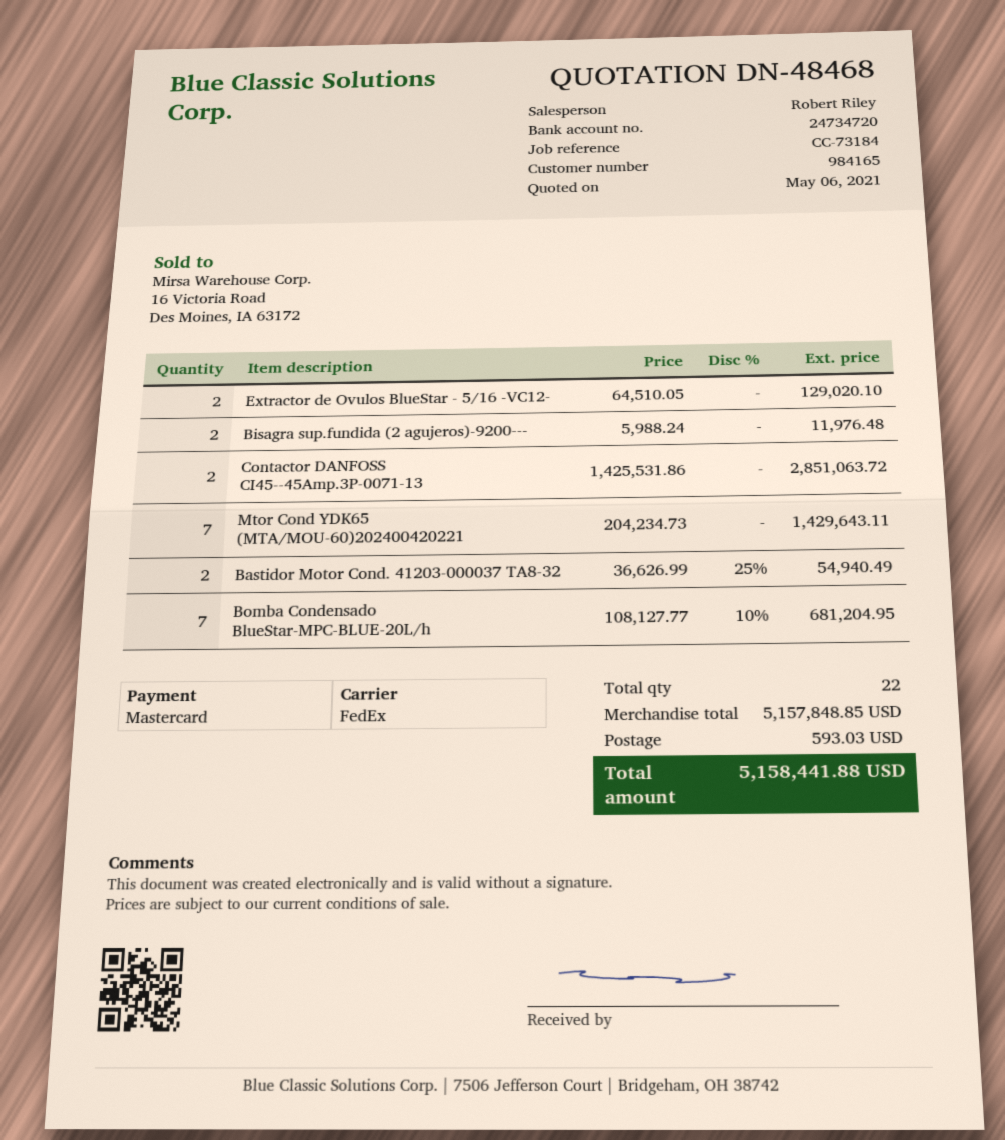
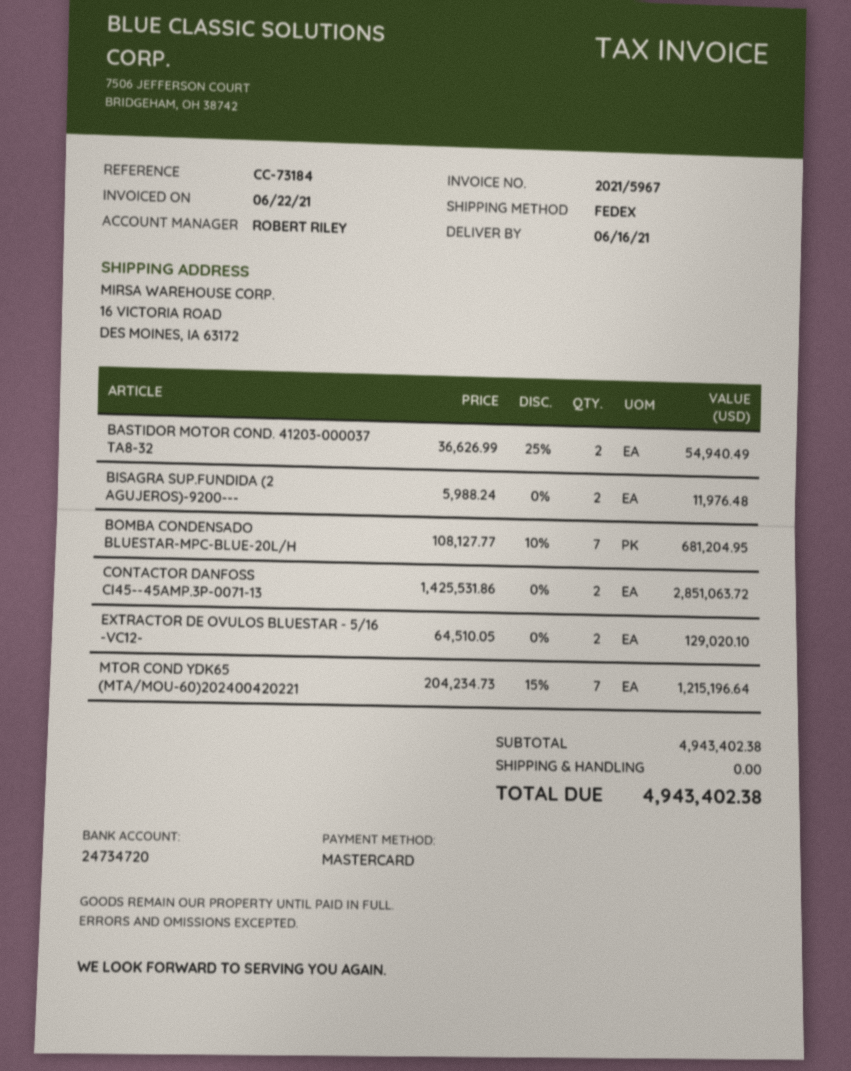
Mtor Cond YDK65 (MTA/MOU-60)202400420221: 7 x 204234.73 = 1429643.11 -> 7 x 204234.73 - 15% = 1215196.64
subtotal: 5157848.85 -> 4943402.38
shipping: 593.03 -> 0.00
total: 5158441.88 -> 4943402.38

